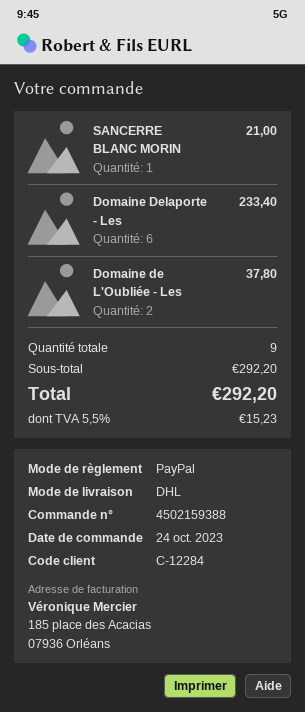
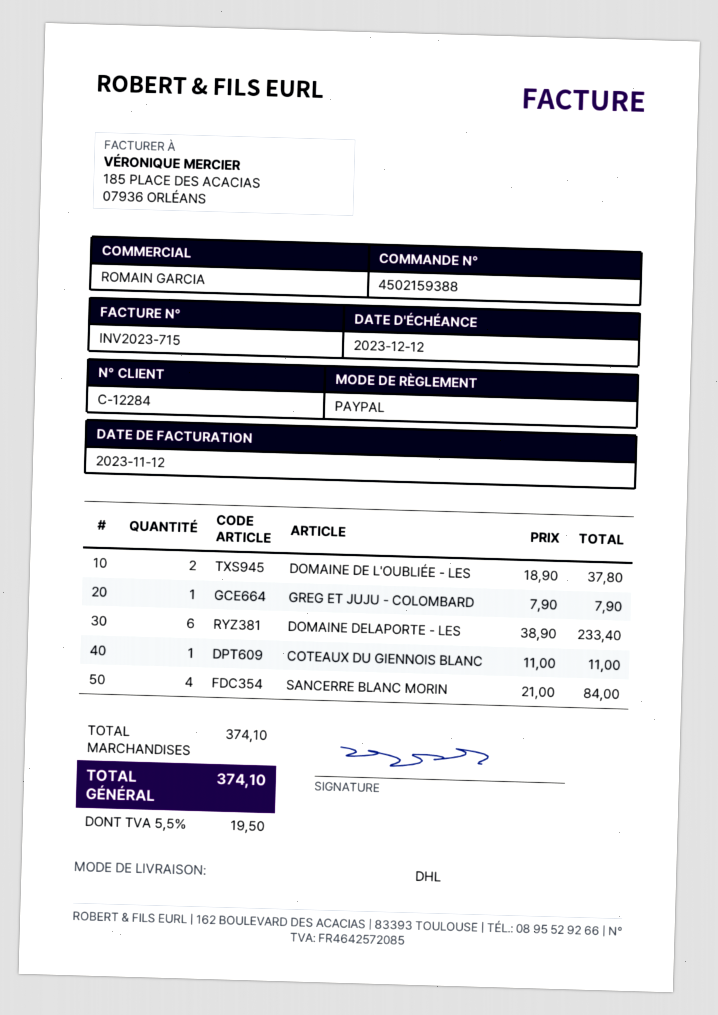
SANCERRE BLANC MORIN: 1 for 21.00 -> 4 for 84.00
GREG ET JUJU - COLOMBARD: none -> 1 for 7.90
COTEAUX DU GIENNOIS BLANC: none -> 1 for 11.00
subtotal: 292.20 -> 374.10
tax: 5.5% = 15.23 -> 5.5% = 19.50
total: 292.20 -> 374.10

